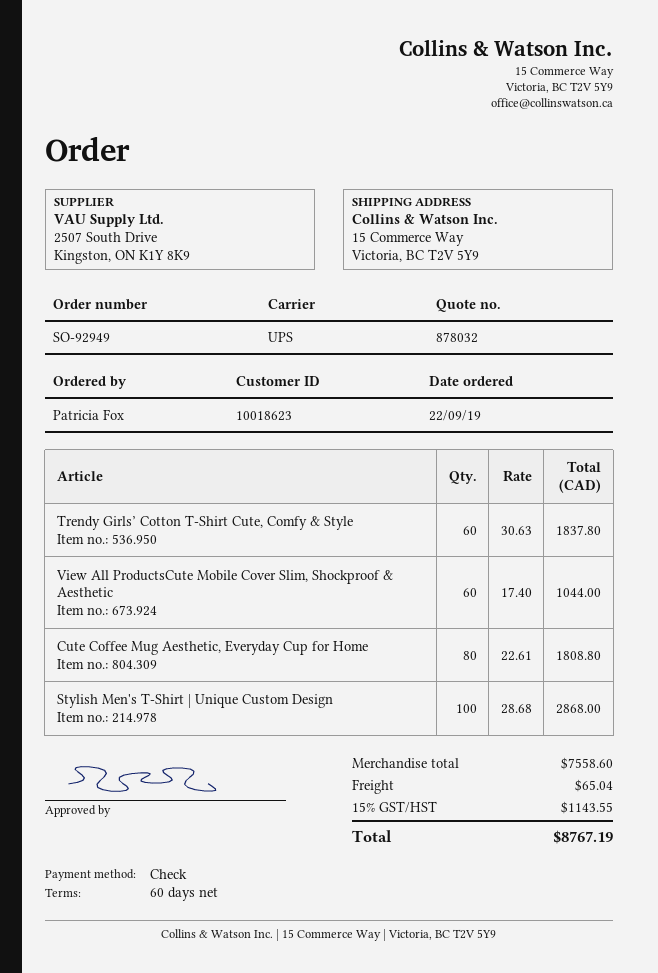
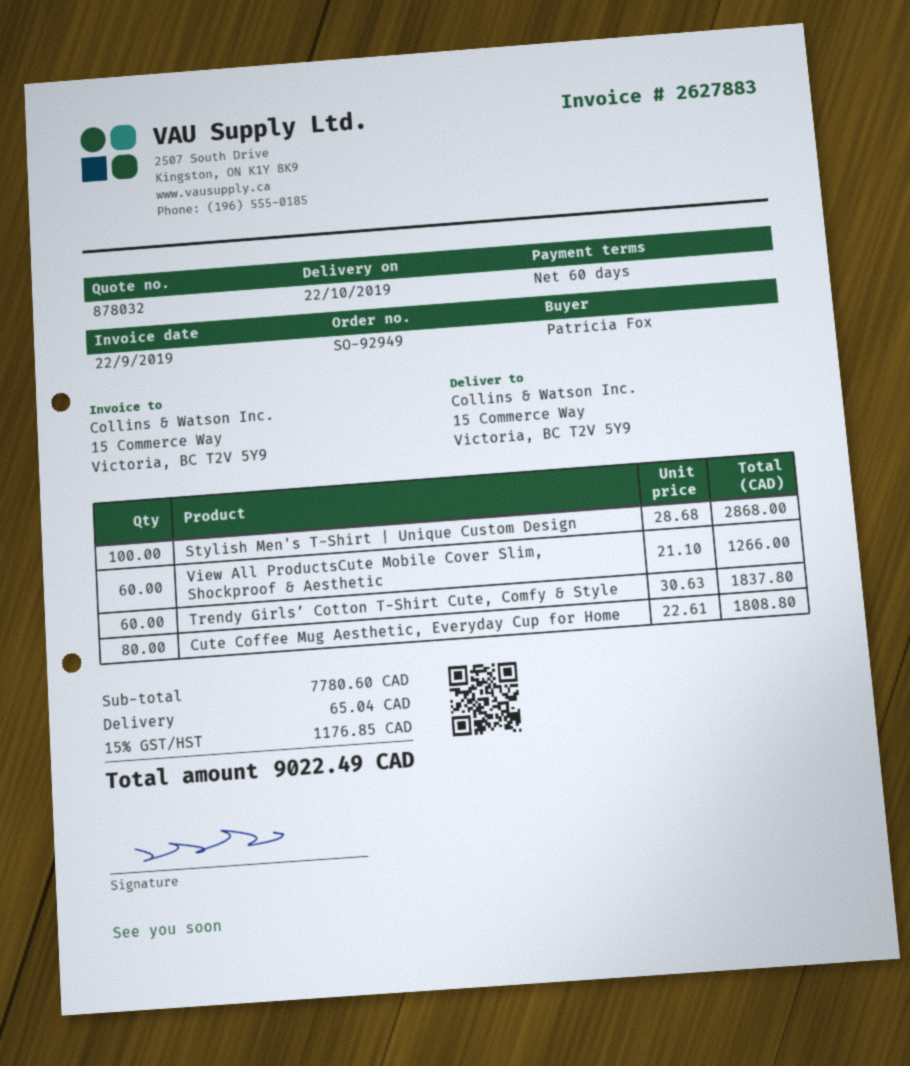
View All ProductsCute Mobile Cover Slim, Shockproof & Aesthetic: 60 x 17.40 = 1044.00 -> 60 x 21.10 = 1266.00
subtotal: 7558.60 -> 7780.60
tax: 15% = 1143.55 -> 15% = 1176.85
total: 8767.19 -> 9022.49

